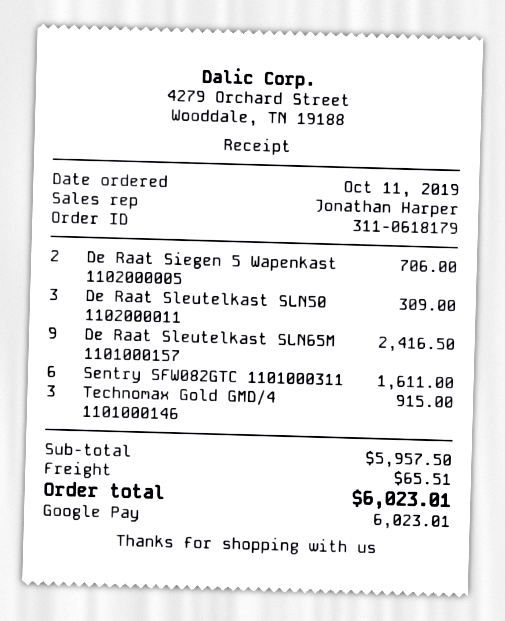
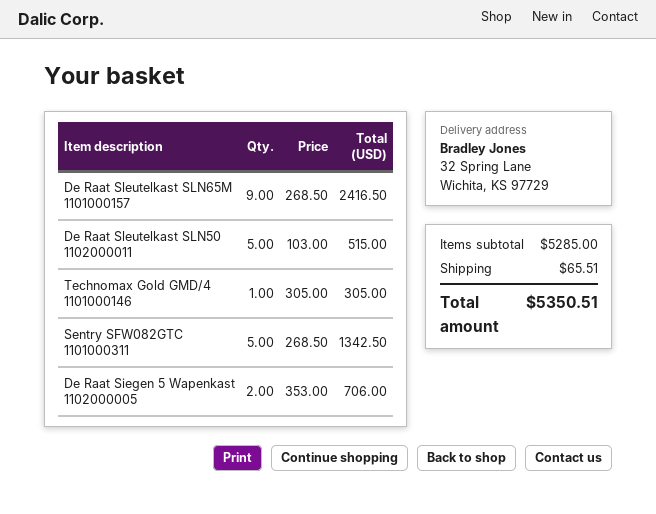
De Raat Sleutelkast SLN50 1102000011: 3 for 309.00 -> 5 for 515.00
Sentry SFW082GTC 1101000311: 6 for 1611.00 -> 5 for 1342.50
Technomax Gold GMD/4 1101000146: 3 for 915.00 -> 1 for 305.00
subtotal: 5957.50 -> 5285.00
total: 6023.01 -> 5350.51

